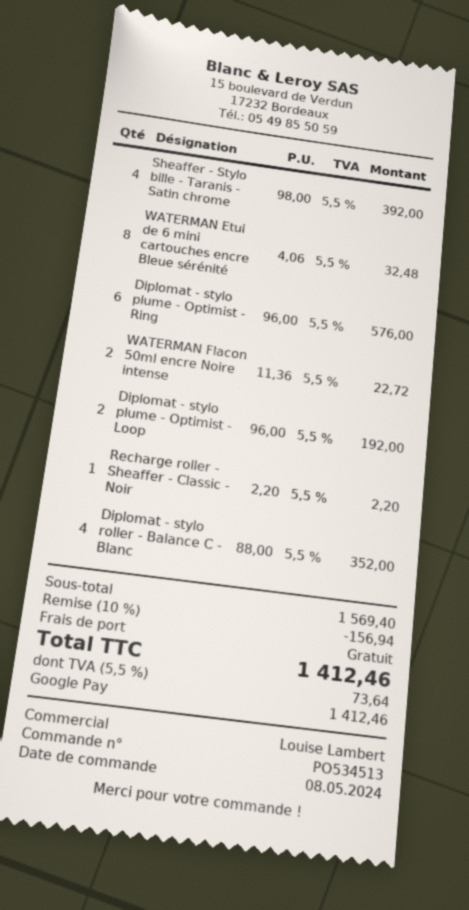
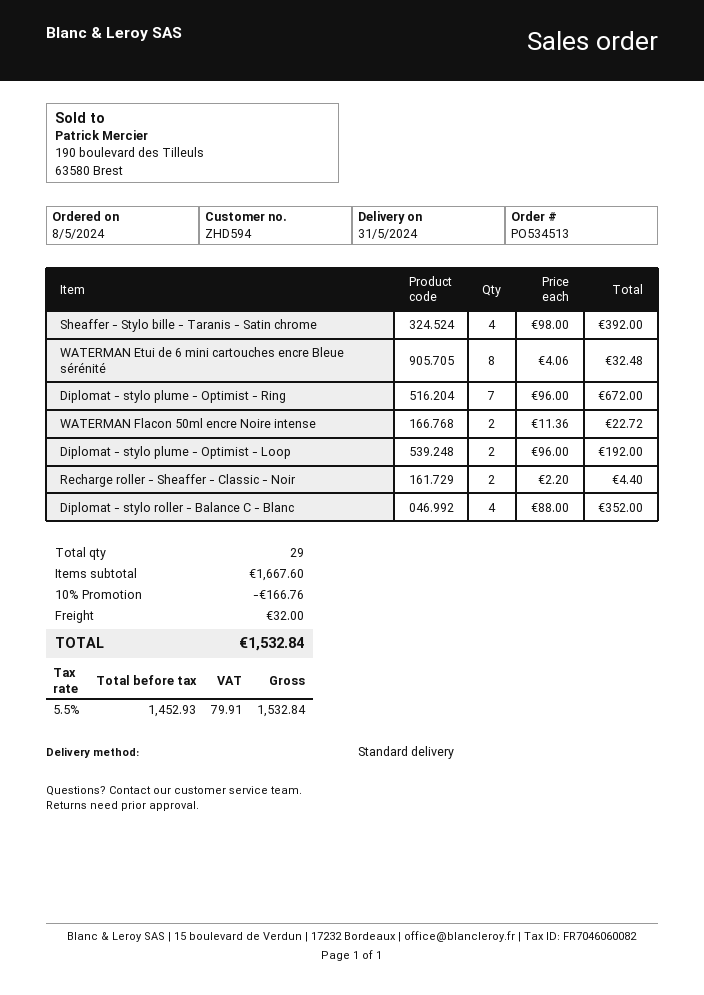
Diplomat - stylo plume - Optimist - Ring: 6 x 96.00 = 576.00 -> 7 x 96.00 = 672.00
Recharge roller - Sheaffer - Classic - Noir: 1 x 2.20 = 2.20 -> 2 x 2.20 = 4.40
subtotal: 1569.40 -> 1667.60
discount: 10% = 156.94 -> 10% = 166.76
shipping: 0.00 -> 32.00
tax: 5.5% = 73.64 -> 5.5% = 79.91
total: 1412.46 -> 1532.84

